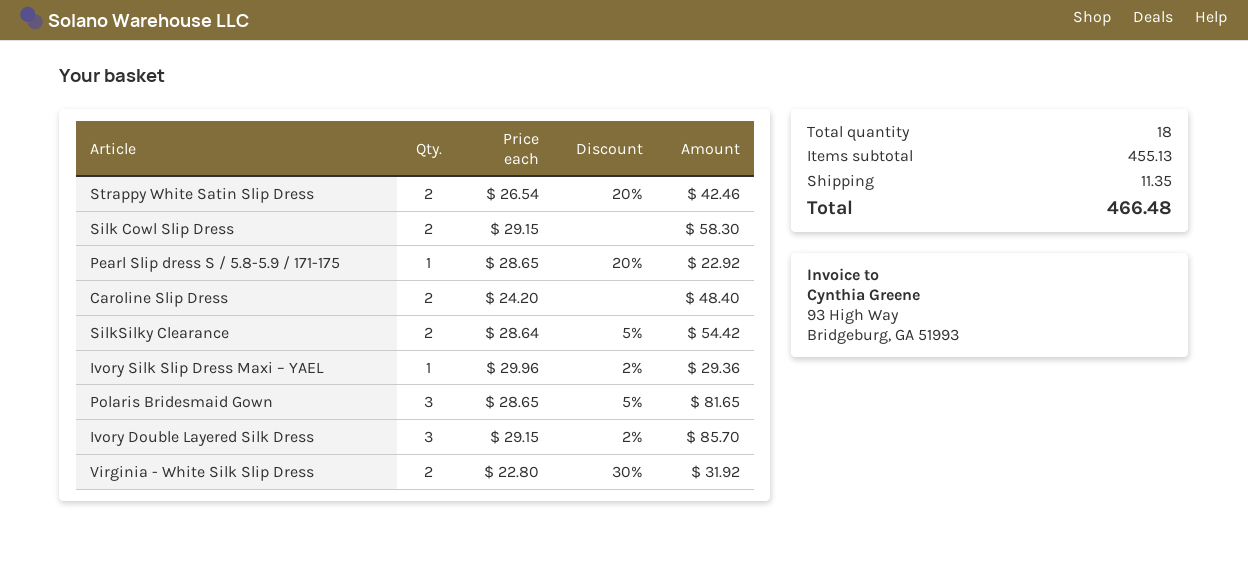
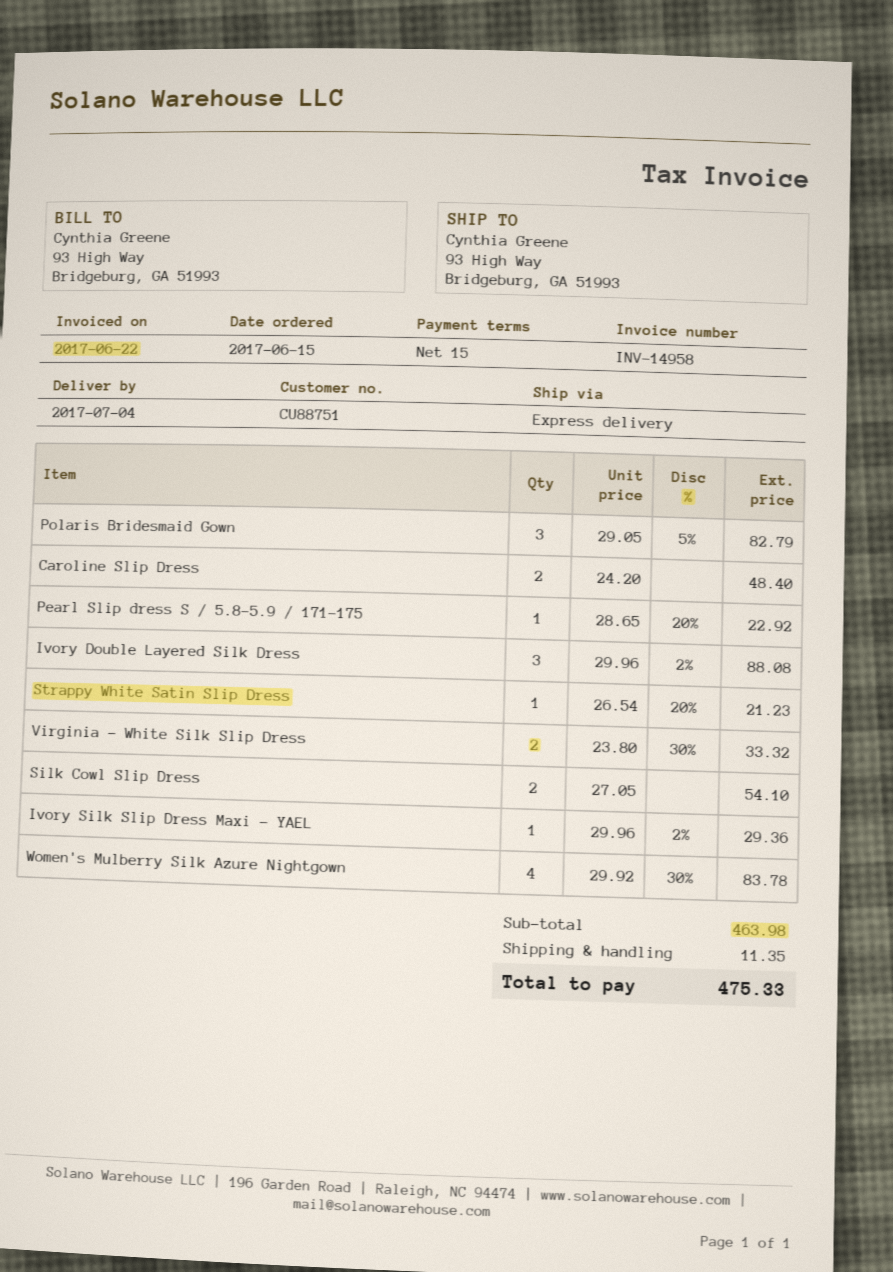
Strappy White Satin Slip Dress: 2 x 26.54 - 20% = 42.46 -> 1 x 26.54 - 20% = 21.23
Silk Cowl Slip Dress: 2 x 29.15 = 58.30 -> 2 x 27.05 = 54.10
SilkSilky Clearance: 2 x 28.64 - 5% = 54.42 -> none
Polaris Bridesmaid Gown: 3 x 28.65 - 5% = 81.65 -> 3 x 29.05 - 5% = 82.79
Ivory Double Layered Silk Dress: 3 x 29.15 - 2% = 85.70 -> 3 x 29.96 - 2% = 88.08
Virginia - White Silk Slip Dress: 2 x 22.80 - 30% = 31.92 -> 2 x 23.80 - 30% = 33.32
Women's Mulberry Silk Azure Nightgown: none -> 4 x 29.92 - 30% = 83.78
subtotal: 455.13 -> 463.98
total: 466.48 -> 475.33

